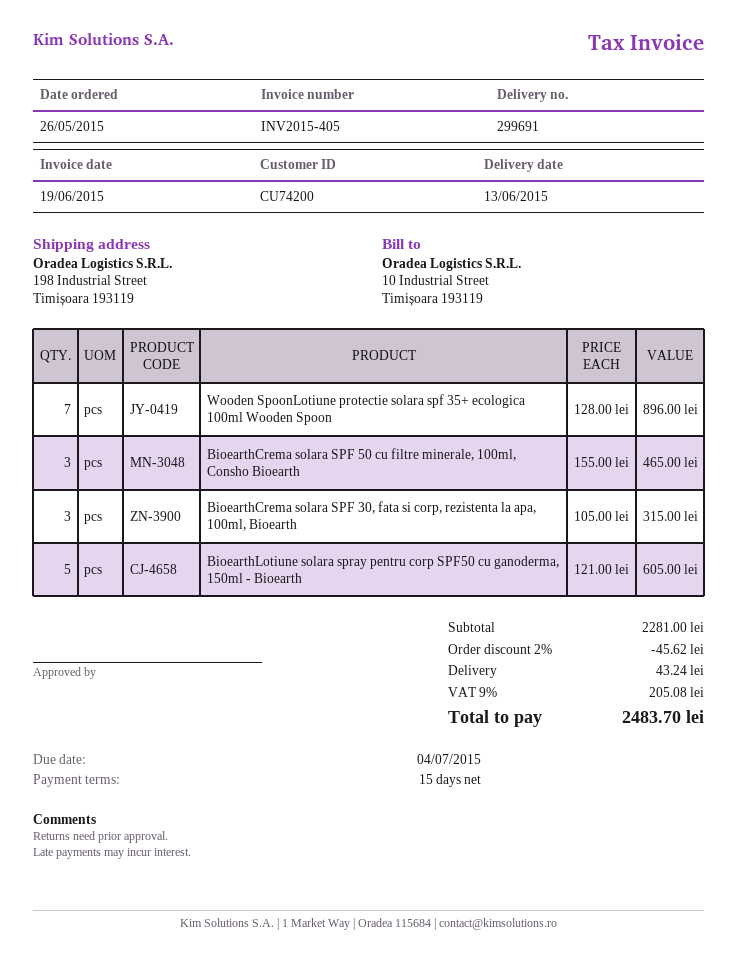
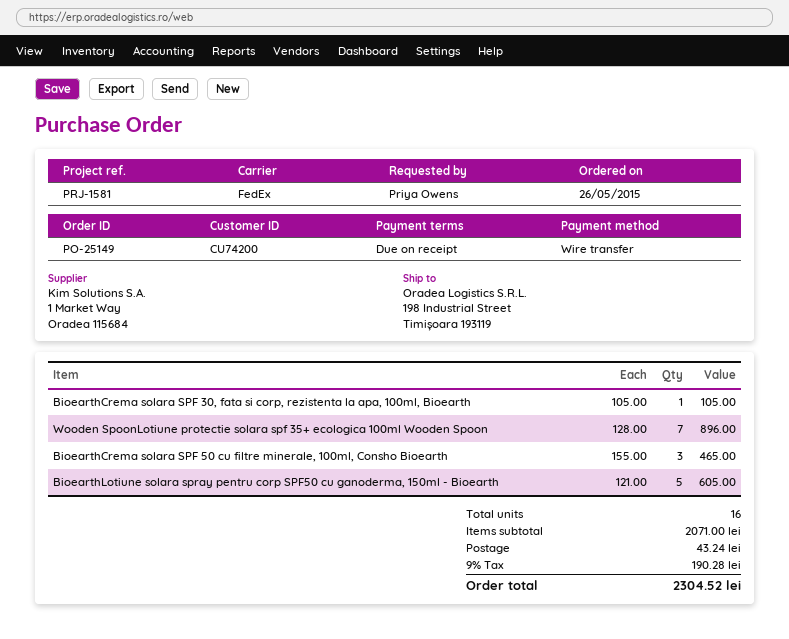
payment terms: 15 days -> on receipt
BioearthCrema solara SPF 30, fata si corp, rezistenta la apa, 100ml, Bioearth: 3 x 105.00 = 315.00 -> 1 x 105.00 = 105.00
subtotal: 2281.00 -> 2071.00
discount: 2% = 45.62 -> none
tax: 9% = 205.08 -> 9% = 190.28
total: 2483.70 -> 2304.52

